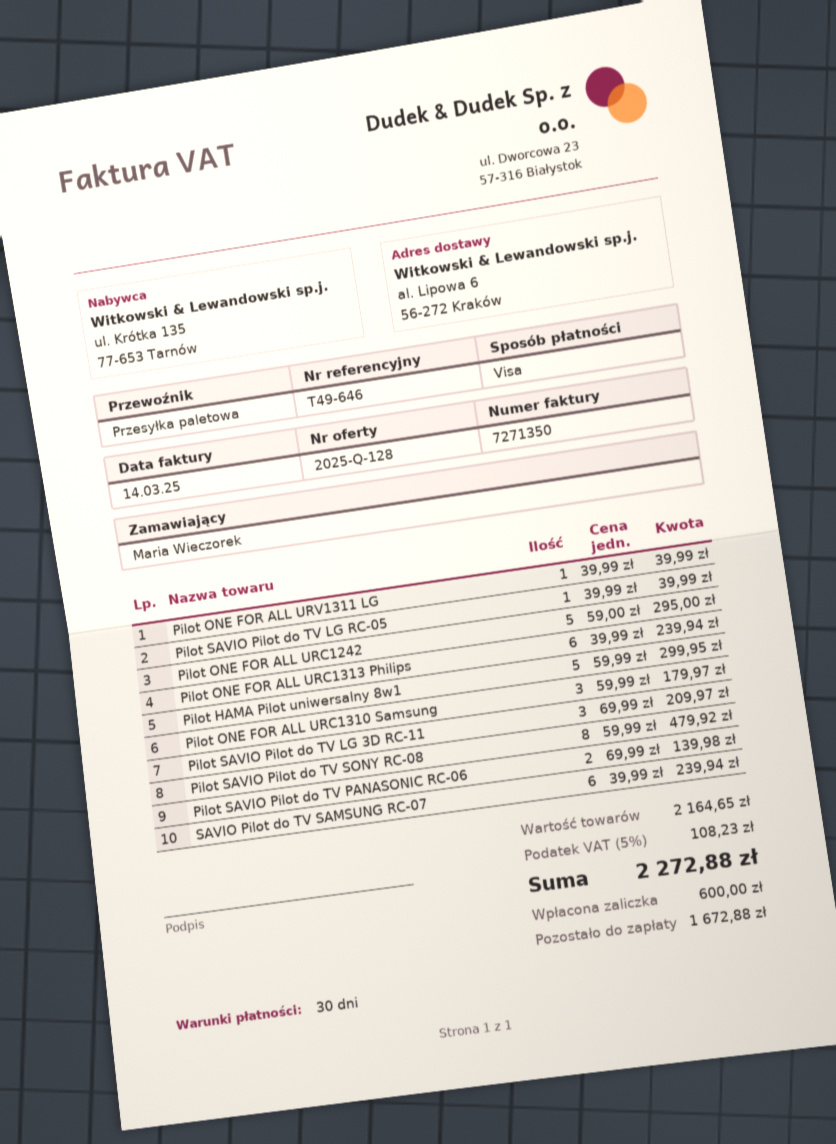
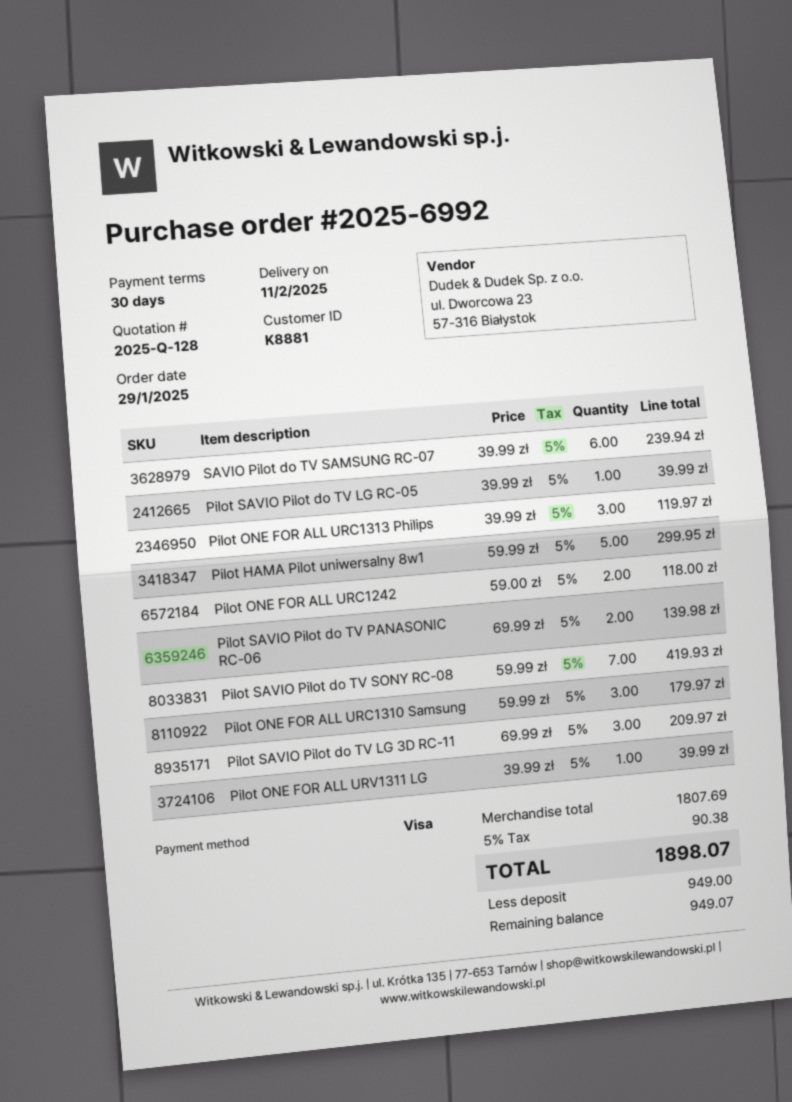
Pilot ONE FOR ALL URC1242: 5 x 59.00 = 295.00 -> 2 x 59.00 = 118.00
Pilot ONE FOR ALL URC1313 Philips: 6 x 39.99 = 239.94 -> 3 x 39.99 = 119.97
Pilot SAVIO Pilot do TV SONY RC-08: 8 x 59.99 = 479.92 -> 7 x 59.99 = 419.93
subtotal: 2164.65 -> 1807.69
tax: 5% = 108.23 -> 5% = 90.38
total: 2272.88 -> 1898.07
deposit: 600.00 -> 949.00
balance: 1672.88 -> 949.07

